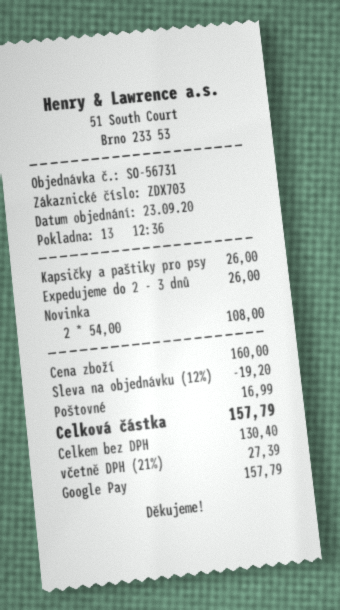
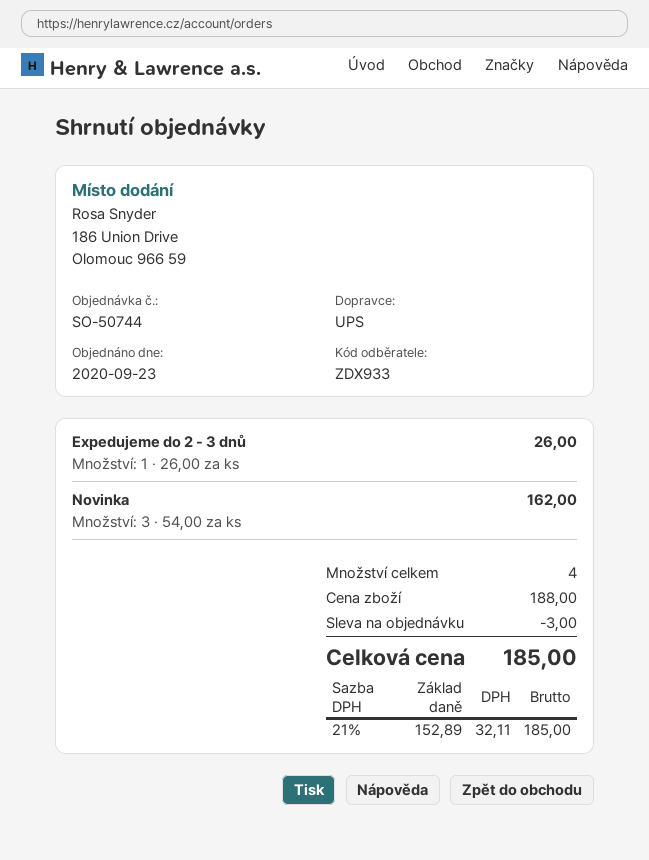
order number: SO-56731 -> SO-50744
customer number: ZDX703 -> ZDX933
Kapsičky a paštiky pro psy: 1 x 26.00 = 26.00 -> none
Novinka: 2 x 54.00 = 108.00 -> 3 x 54.00 = 162.00
subtotal: 160.00 -> 188.00
discount: 19.20 -> 3.00
shipping: 16.99 -> none
net: 130.40 -> 152.89
tax: 21% = 27.39 -> 21% = 32.11
total: 157.79 -> 185.00

